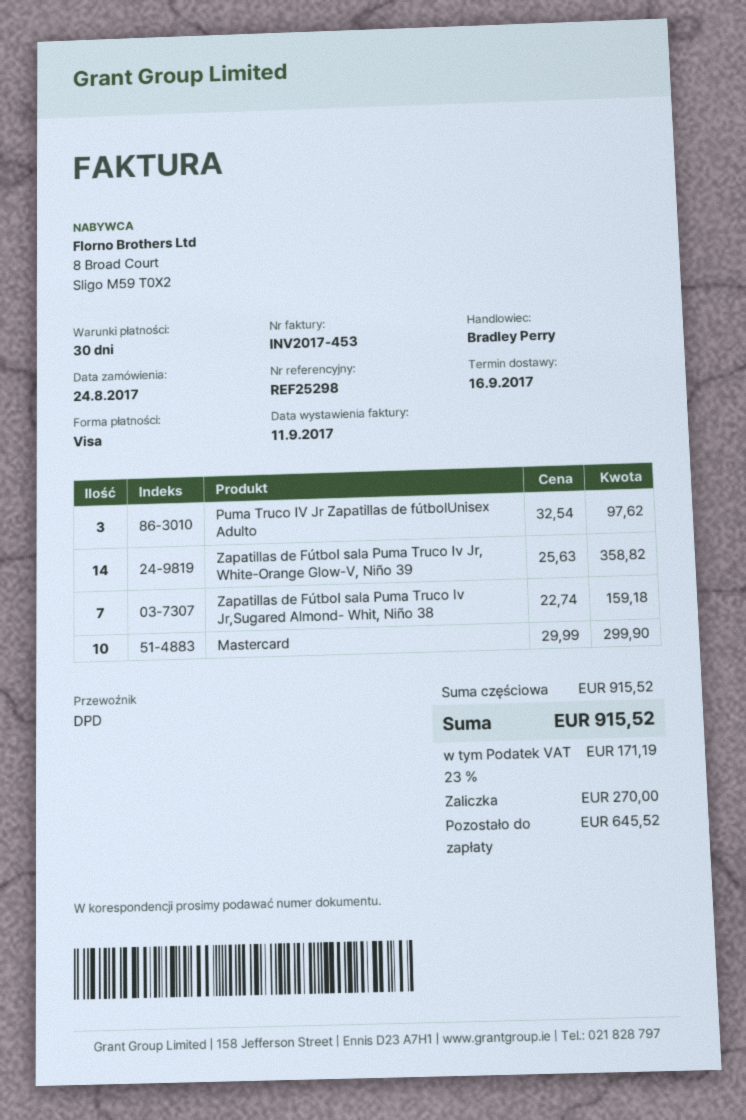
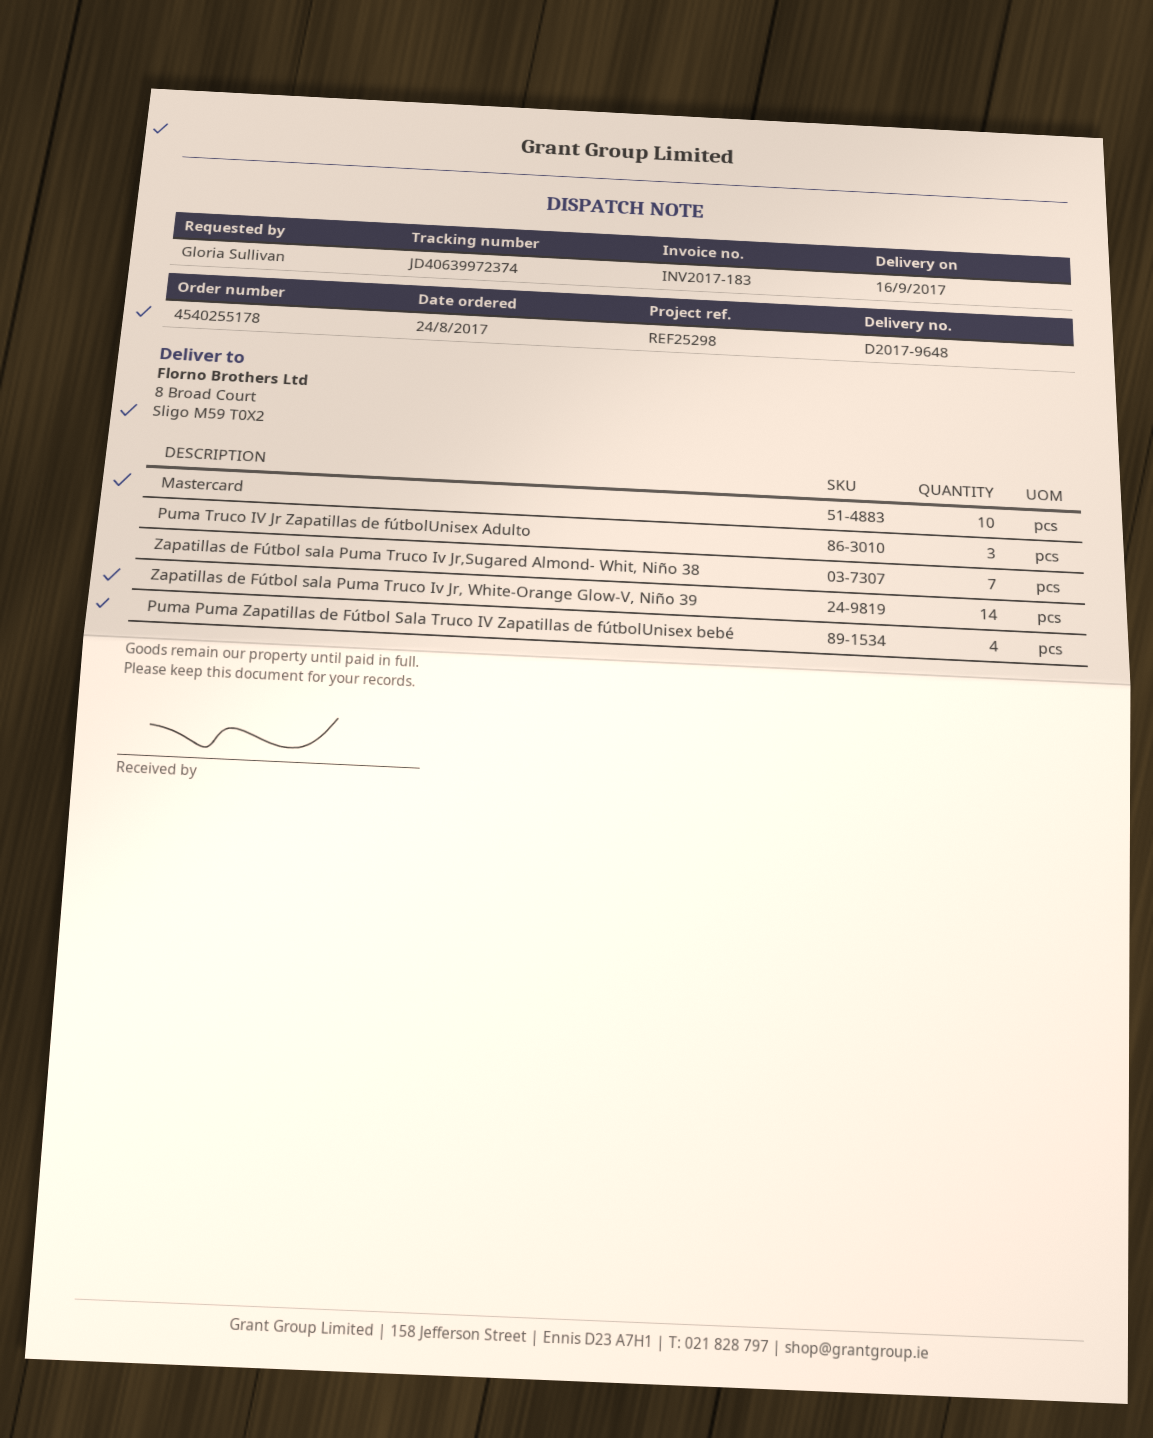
invoice number: INV2017-453 -> INV2017-183
Puma Puma Zapatillas de Fútbol Sala Truco IV Zapatillas de fútbolUnisex bebé: none -> 4

